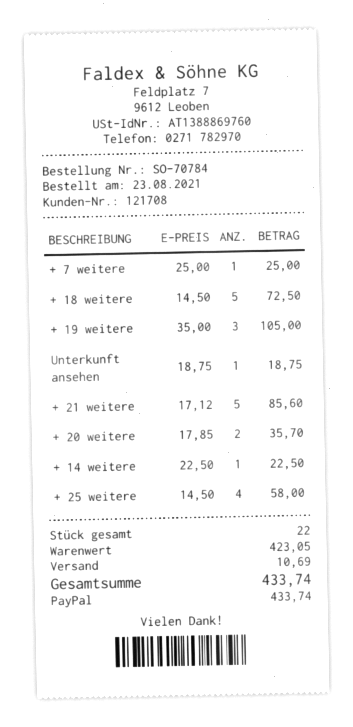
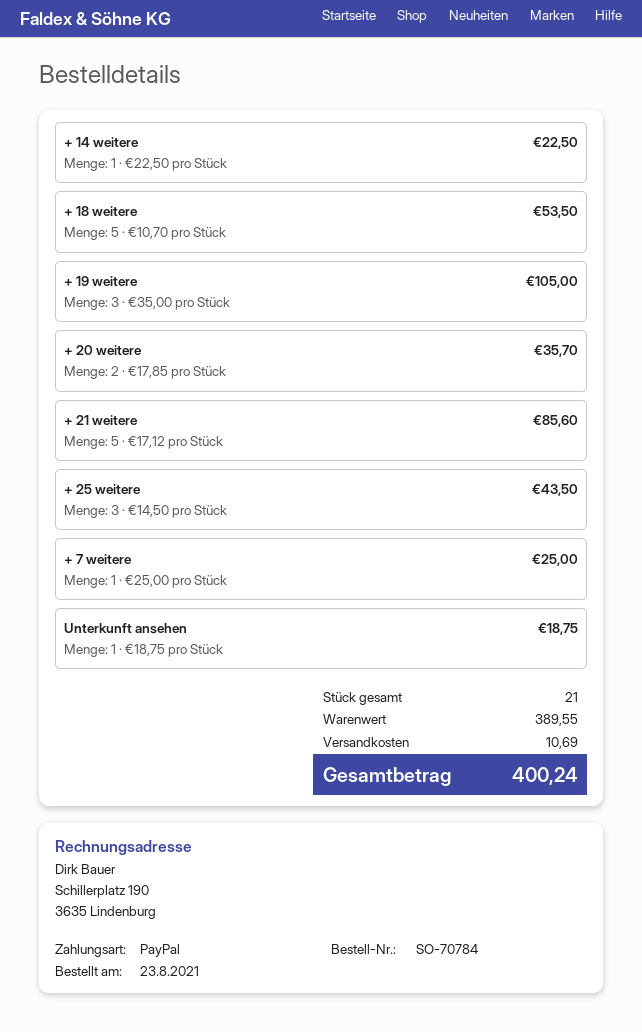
+ 18 weitere: 5 x 14.50 = 72.50 -> 5 x 10.70 = 53.50
+ 25 weitere: 4 x 14.50 = 58.00 -> 3 x 14.50 = 43.50
total quantity: 22 -> 21
subtotal: 423.05 -> 389.55
total: 433.74 -> 400.24

